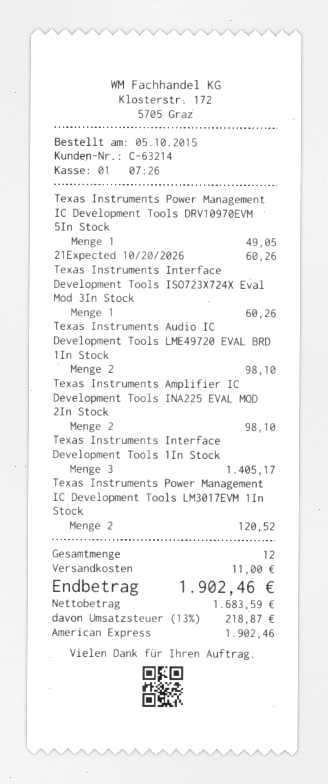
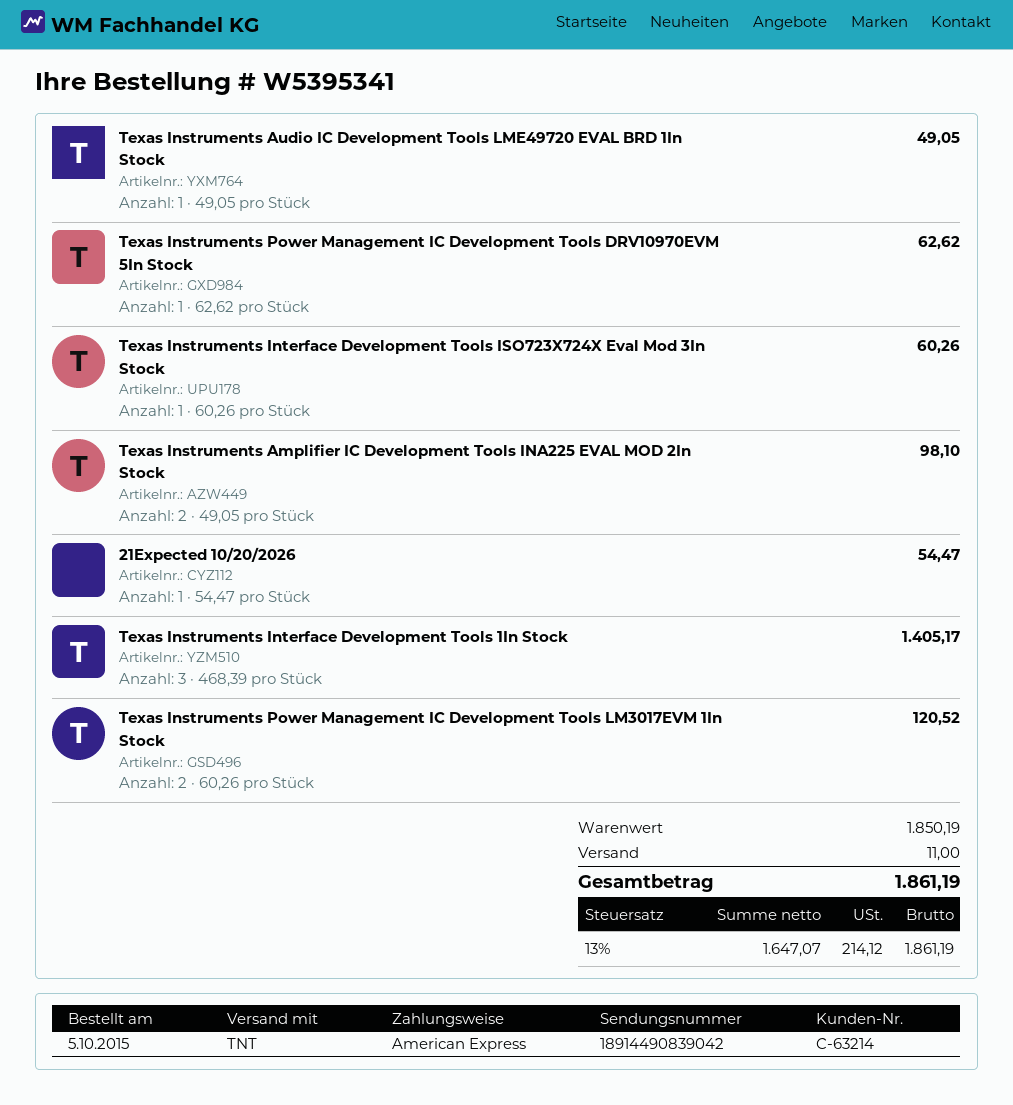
Texas Instruments Power Management IC Development Tools DRV10970EVM 5In Stock: 1 for 49.05 -> 1 for 62.62
21Expected 10/20/2026: 1 for 60.26 -> 1 for 54.47
Texas Instruments Audio IC Development Tools LME49720 EVAL BRD 1In Stock: 2 for 98.10 -> 1 for 49.05
net: 1683.59 -> 1647.07
tax: 13% = 218.87 -> 13% = 214.12
total: 1902.46 -> 1861.19

